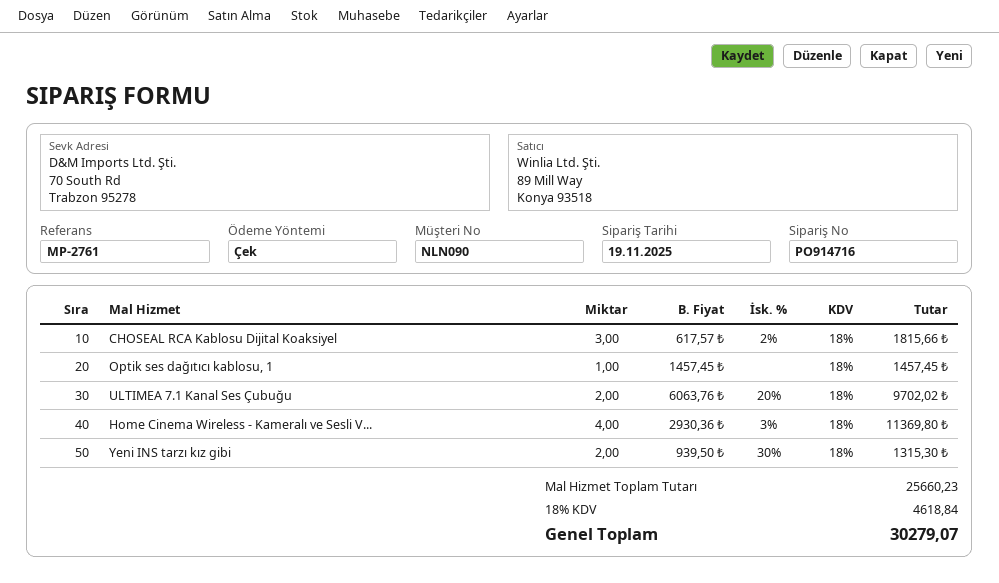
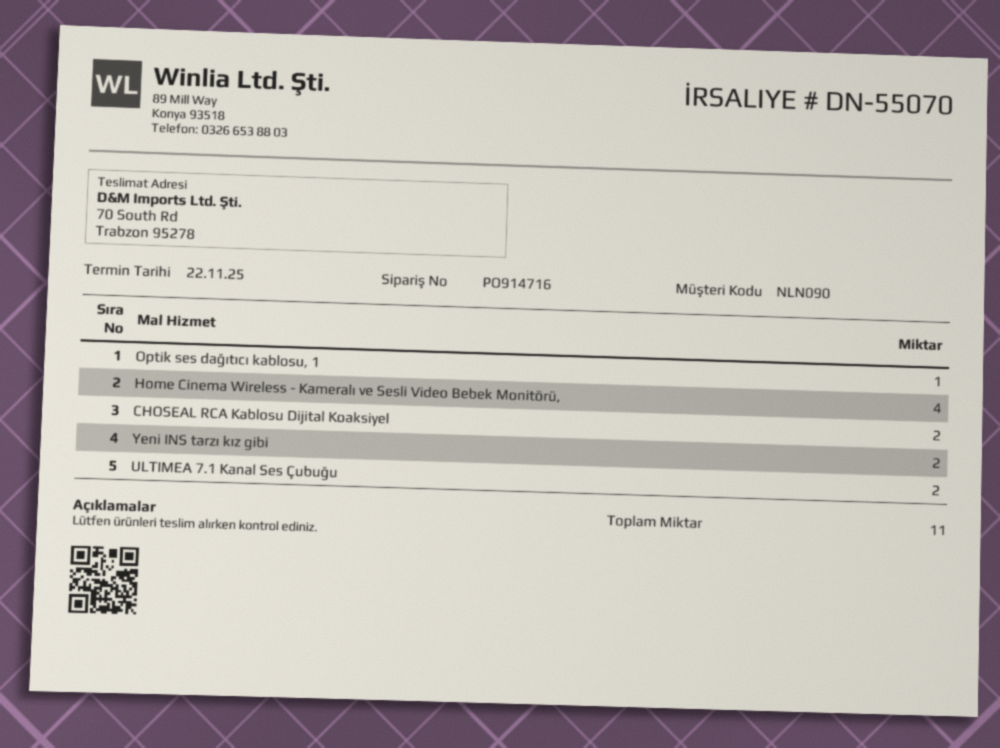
CHOSEAL RCA Kablosu Dijital Koaksiyel: 3 -> 2

